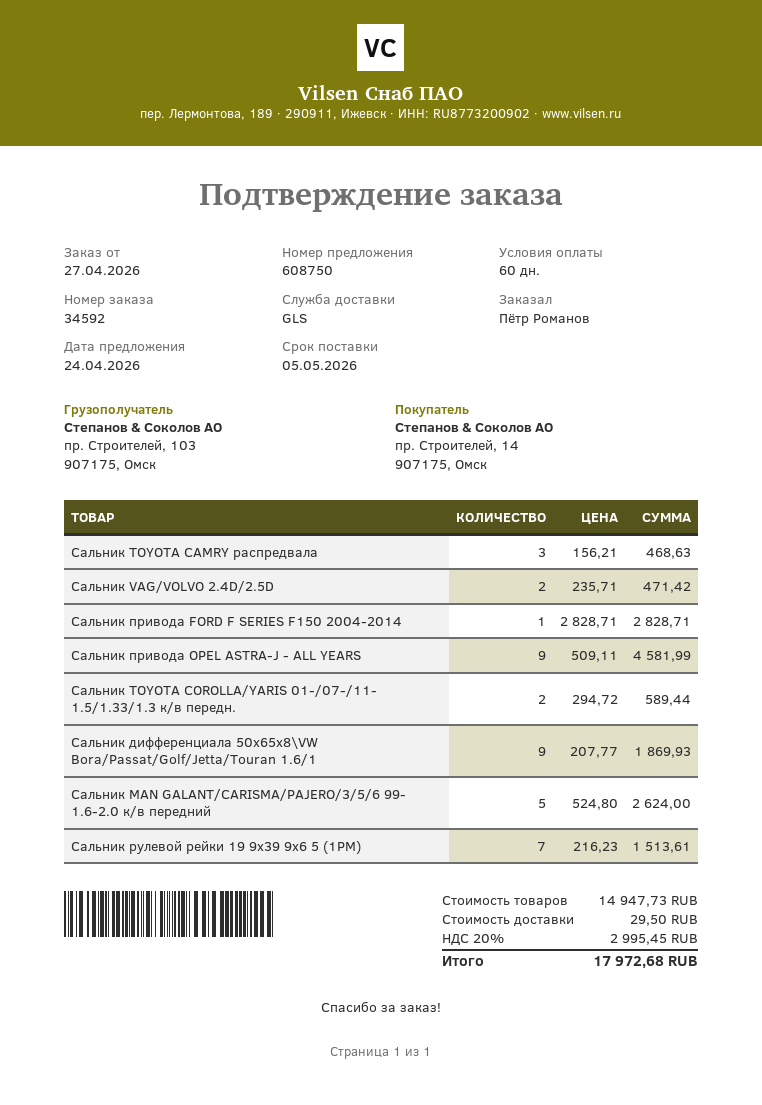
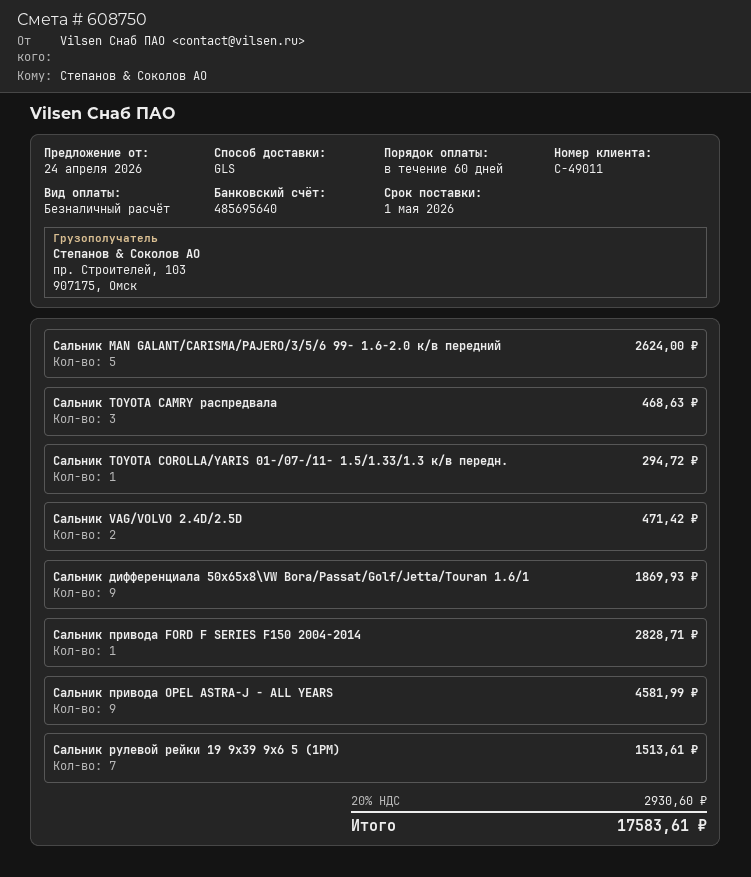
delivery date: 2026-05-05 -> 2026-05-01
Сальник TOYOTA COROLLA/YARIS 01-/07-/11- 1.5/1.33/1.3 к/в передн.: 2 for 589.44 -> 1 for 294.72
shipping: 29.50 -> none
tax: 20% = 2995.45 -> 20% = 2930.60
total: 17972.68 -> 17583.61

